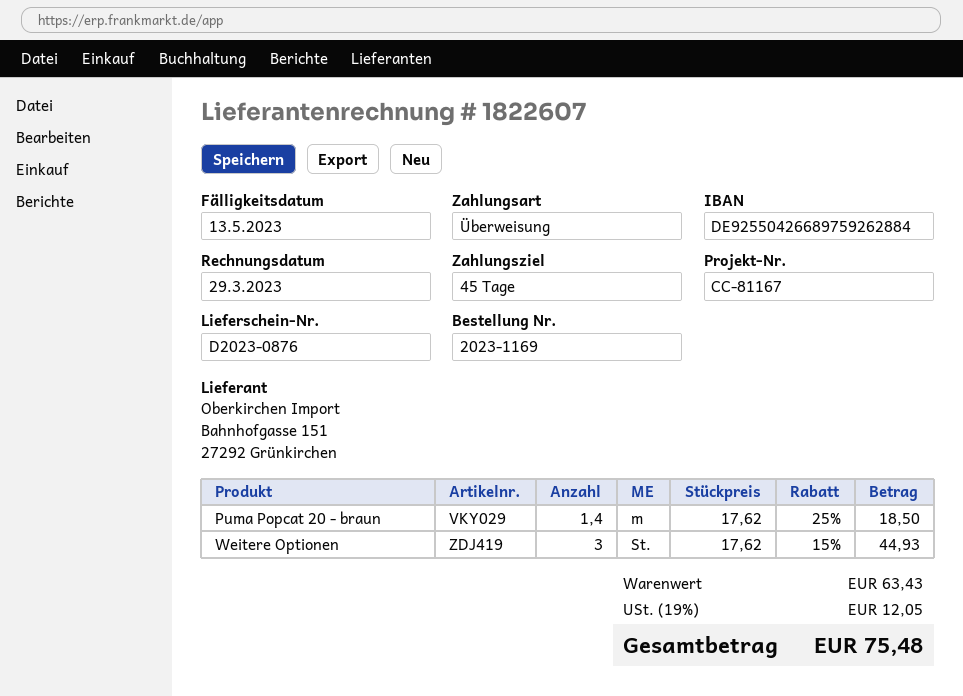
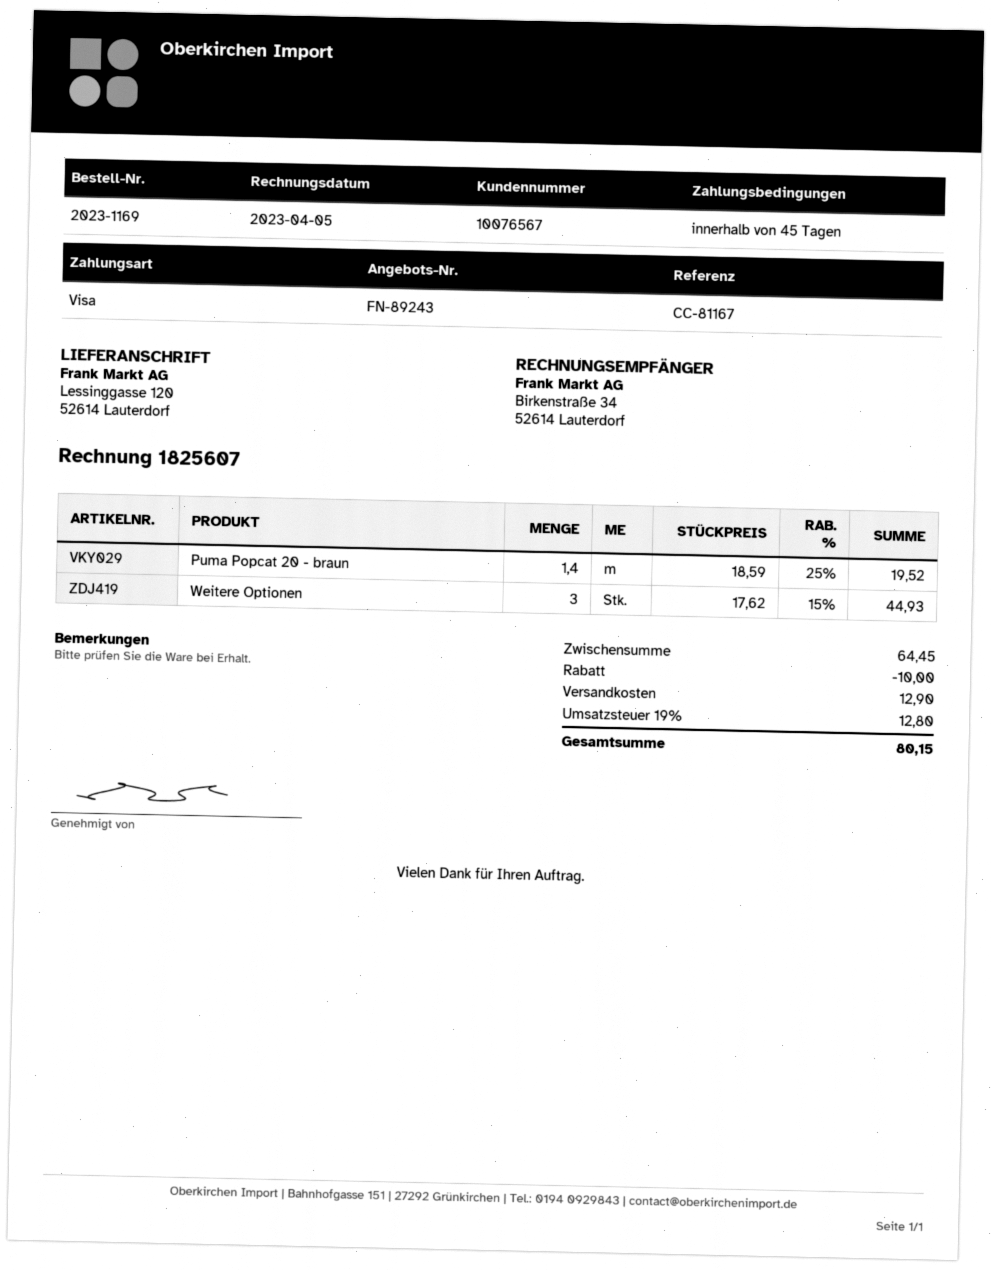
invoice number: 1822607 -> 1825607
invoice date: 2023-03-29 -> 2023-04-05
payment method: bank transfer -> Visa
Puma Popcat 20 - braun: 1.4 x 17.62 - 25% = 18.50 -> 1.4 x 18.59 - 25% = 19.52
subtotal: 63.43 -> 64.45
discount: none -> 10.00
shipping: none -> 12.90
tax: 19% = 12.05 -> 19% = 12.80
total: 75.48 -> 80.15

